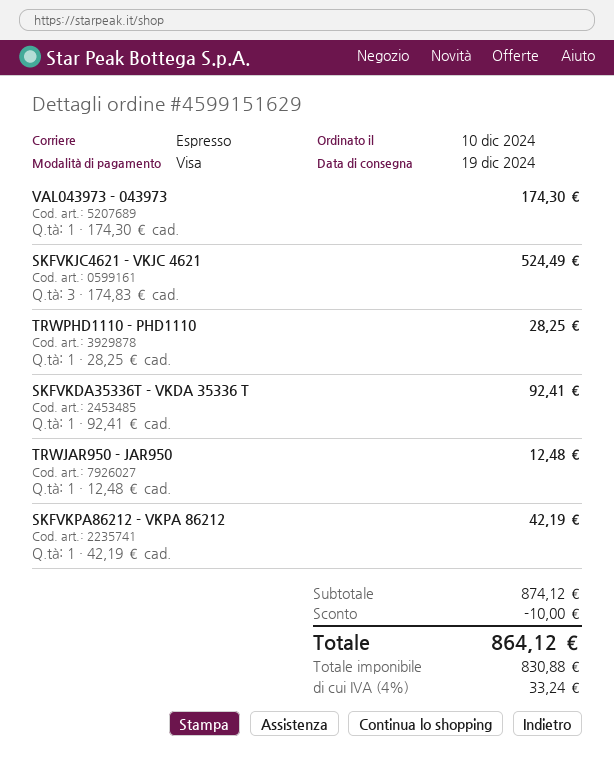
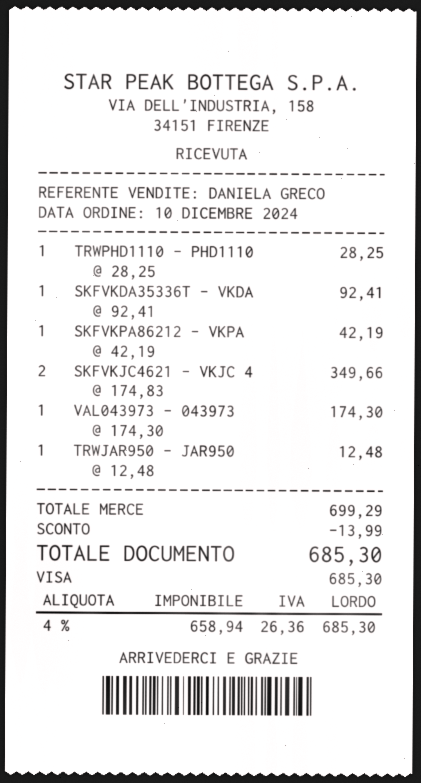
SKFVKJC4621 - VKJC 4621: 3 x 174.83 = 524.49 -> 2 x 174.83 = 349.66
subtotal: 874.12 -> 699.29
discount: 10.00 -> 13.99
net: 830.88 -> 658.94
tax: 4% = 33.24 -> 4% = 26.36
total: 864.12 -> 685.30

